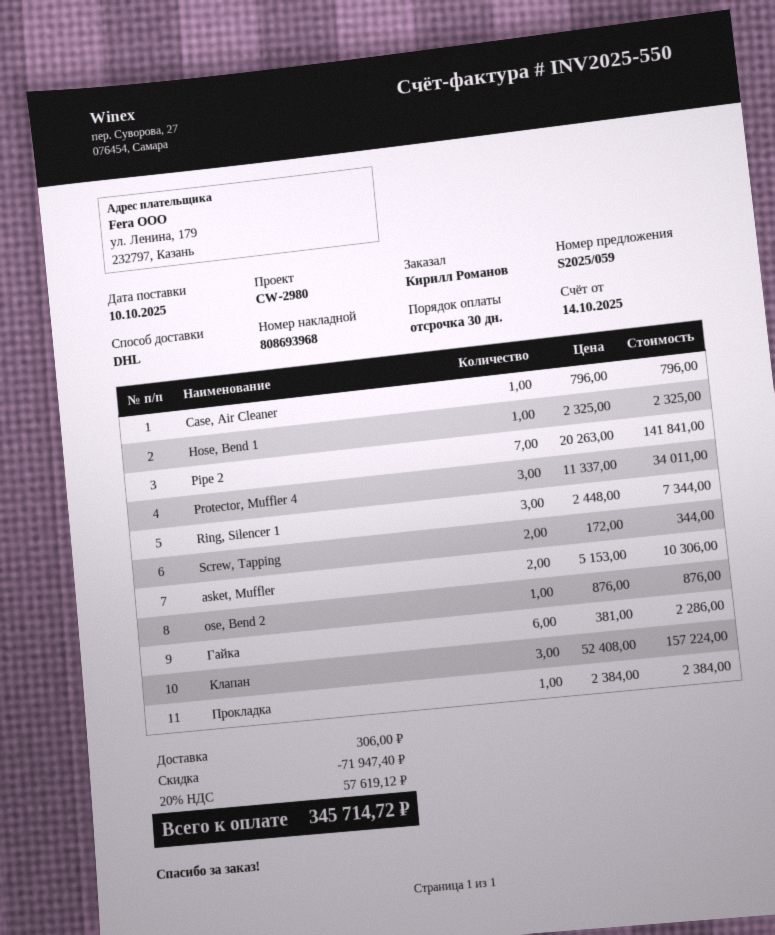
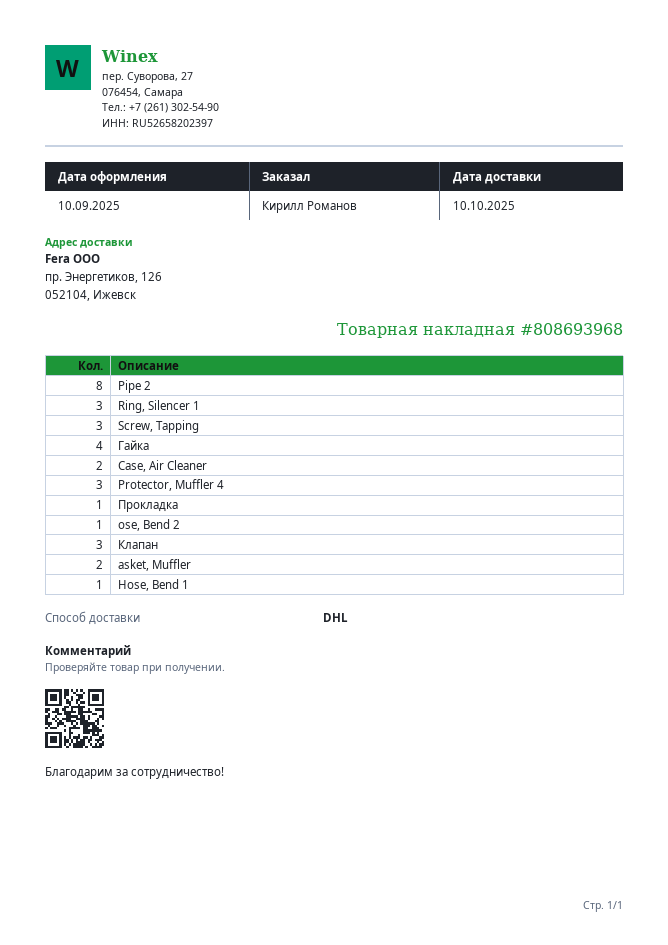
Case, Air Cleaner: 1 -> 2
Pipe 2: 7 -> 8
Screw, Tapping: 2 -> 3
Гайка: 6 -> 4

